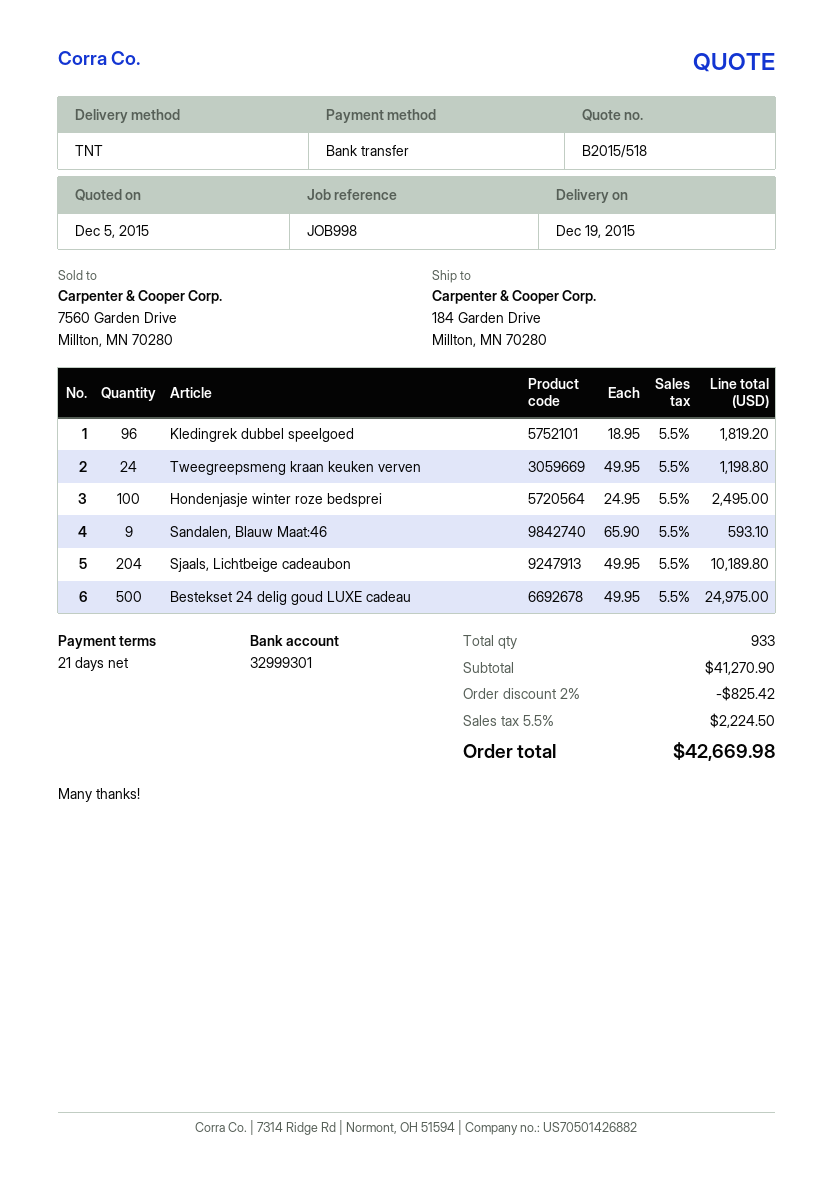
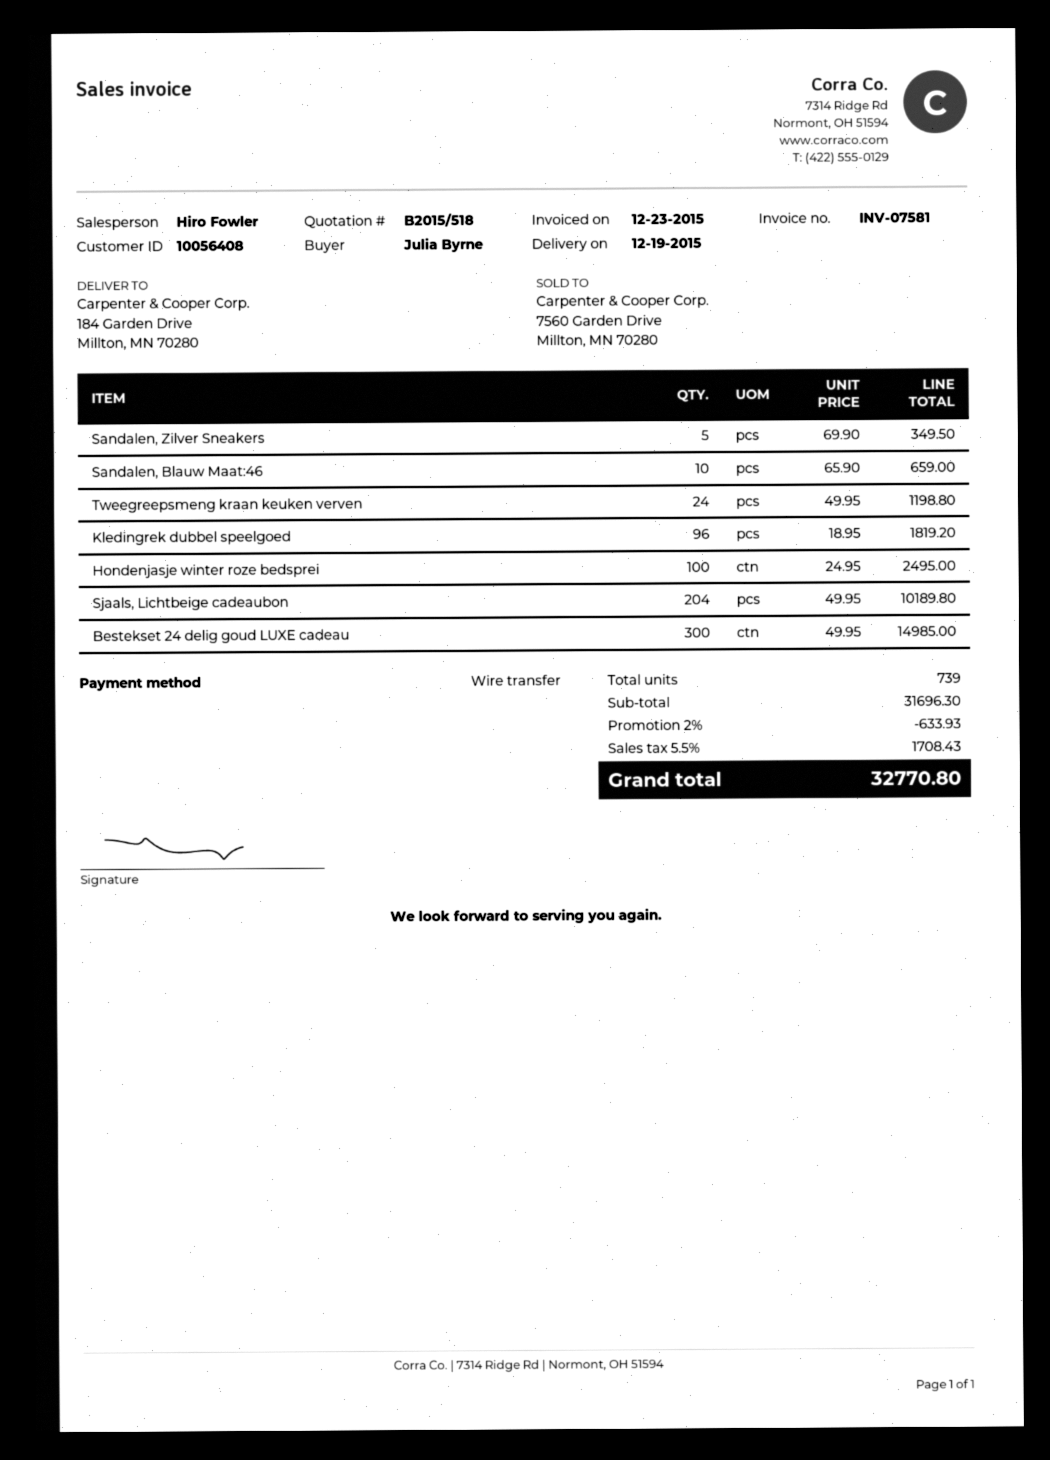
Sandalen, Blauw Maat:46: 9 x 65.90 = 593.10 -> 10 x 65.90 = 659.00
Bestekset 24 delig goud LUXE cadeau: 500 x 49.95 = 24975.00 -> 300 x 49.95 = 14985.00
Sandalen, Zilver Sneakers: none -> 5 x 69.90 = 349.50
total quantity: 933 -> 739
subtotal: 41270.90 -> 31696.30
discount: 2% = 825.42 -> 2% = 633.93
tax: 5.5% = 2224.50 -> 5.5% = 1708.43
total: 42669.98 -> 32770.80

